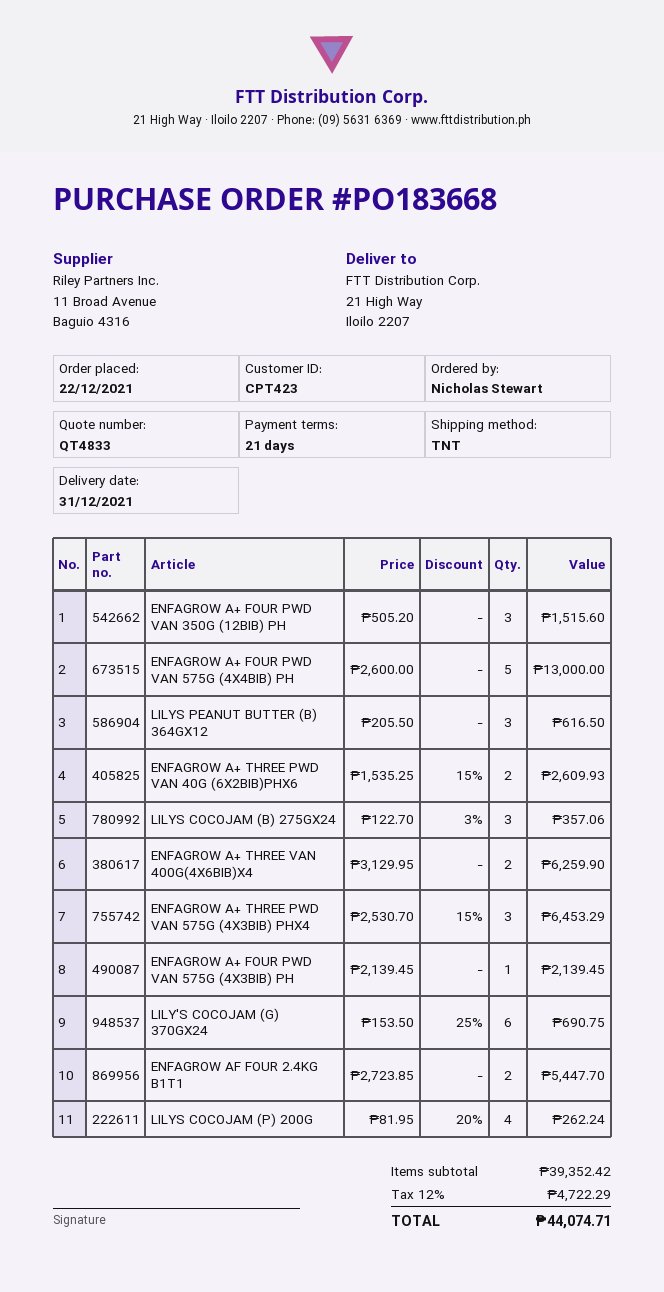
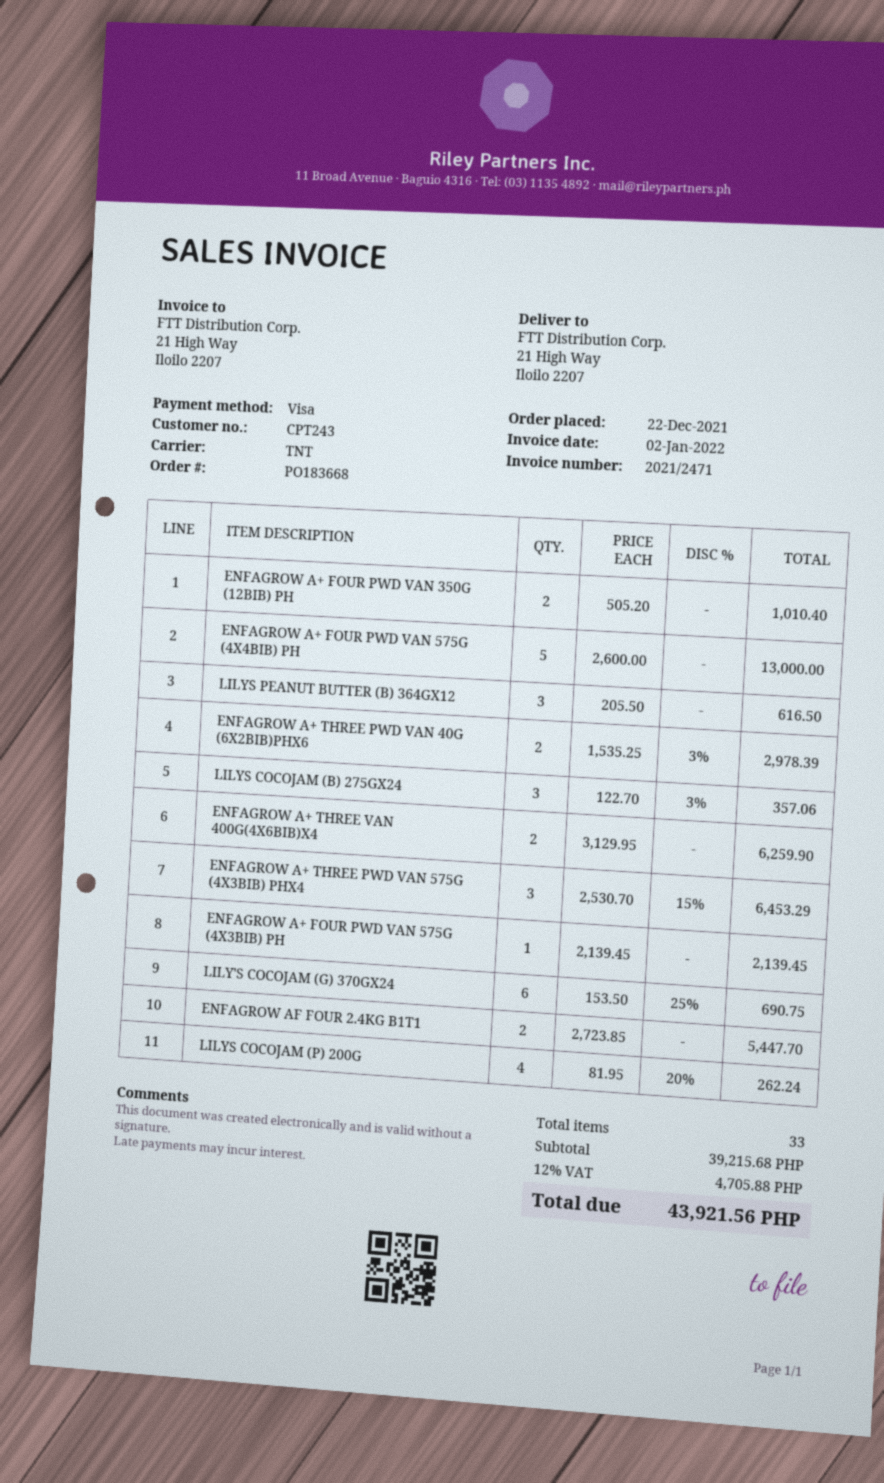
customer number: CPT423 -> CPT243
ENFAGROW A+ FOUR PWD VAN 350G (12BIB) PH: 3 x 505.20 = 1515.60 -> 2 x 505.20 = 1010.40
ENFAGROW A+ THREE PWD VAN 40G (6X2BIB)PHX6: 2 x 1535.25 - 15% = 2609.93 -> 2 x 1535.25 - 3% = 2978.39
subtotal: 39352.42 -> 39215.68
tax: 12% = 4722.29 -> 12% = 4705.88
total: 44074.71 -> 43921.56

